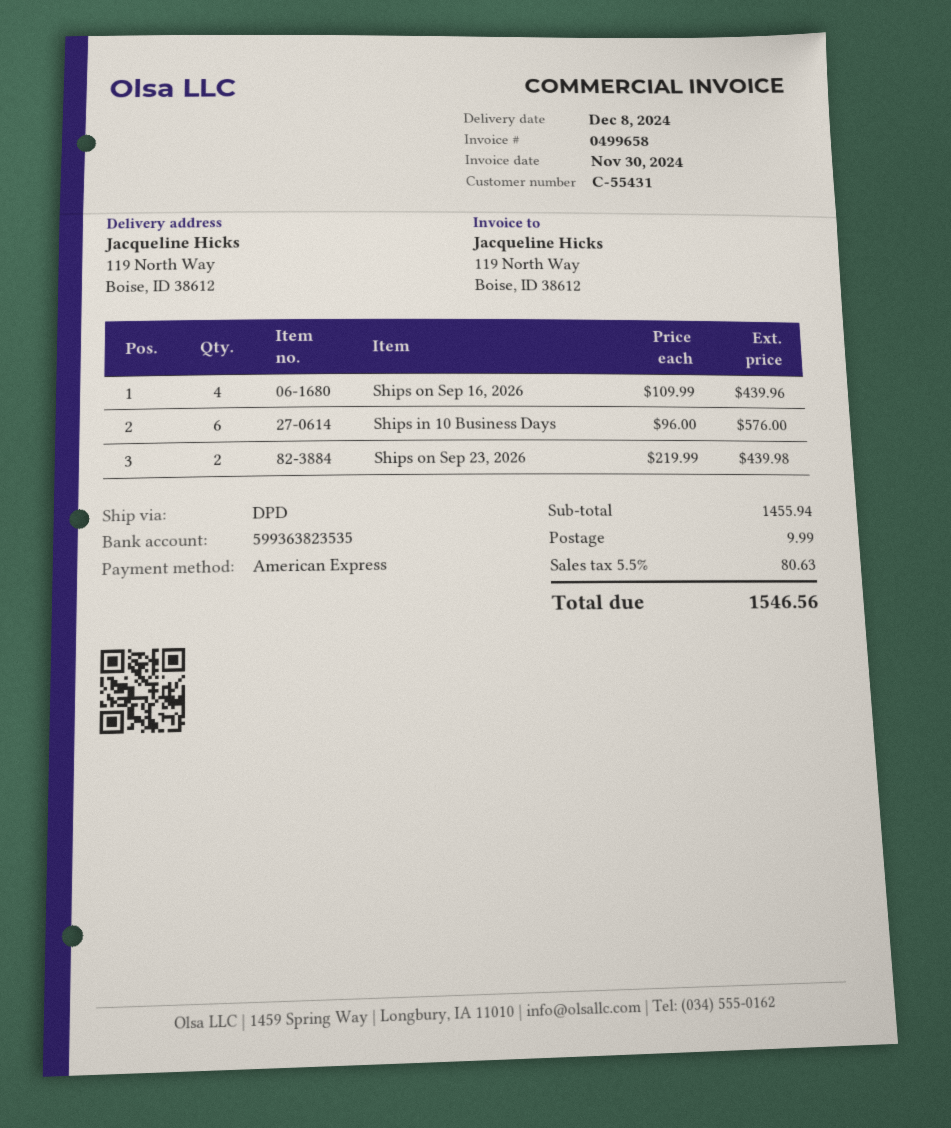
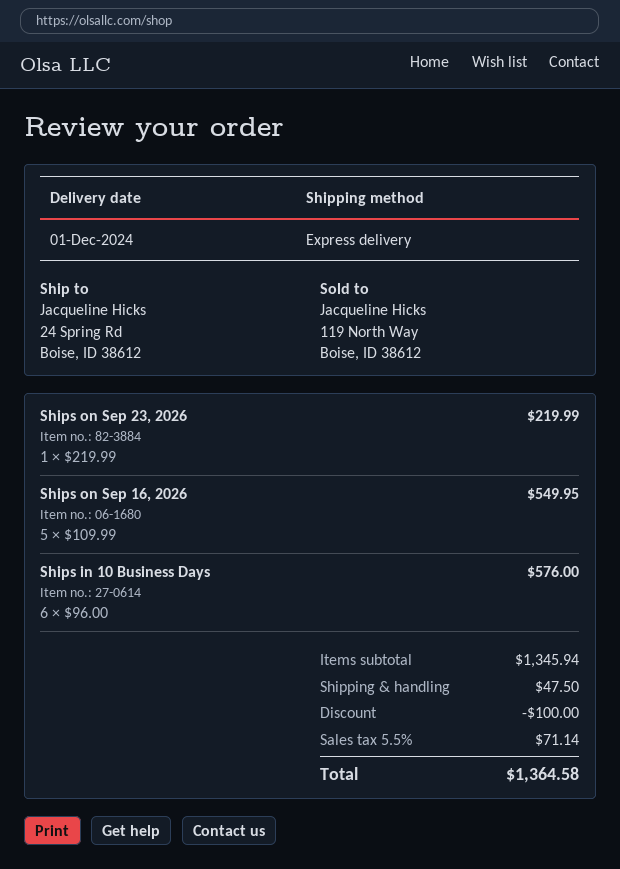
delivery date: 2024-12-08 -> 2024-12-01
shipping method: DPD -> express
ship to: 119 North Way, Boise, ID 38612 -> 24 Spring Rd, Boise, ID 38612
Ships on Sep 16, 2026: 4 x 109.99 = 439.96 -> 5 x 109.99 = 549.95
Ships on Sep 23, 2026: 2 x 219.99 = 439.98 -> 1 x 219.99 = 219.99
subtotal: 1455.94 -> 1345.94
discount: none -> 100.00
shipping: 9.99 -> 47.50
tax: 5.5% = 80.63 -> 5.5% = 71.14
total: 1546.56 -> 1364.58

